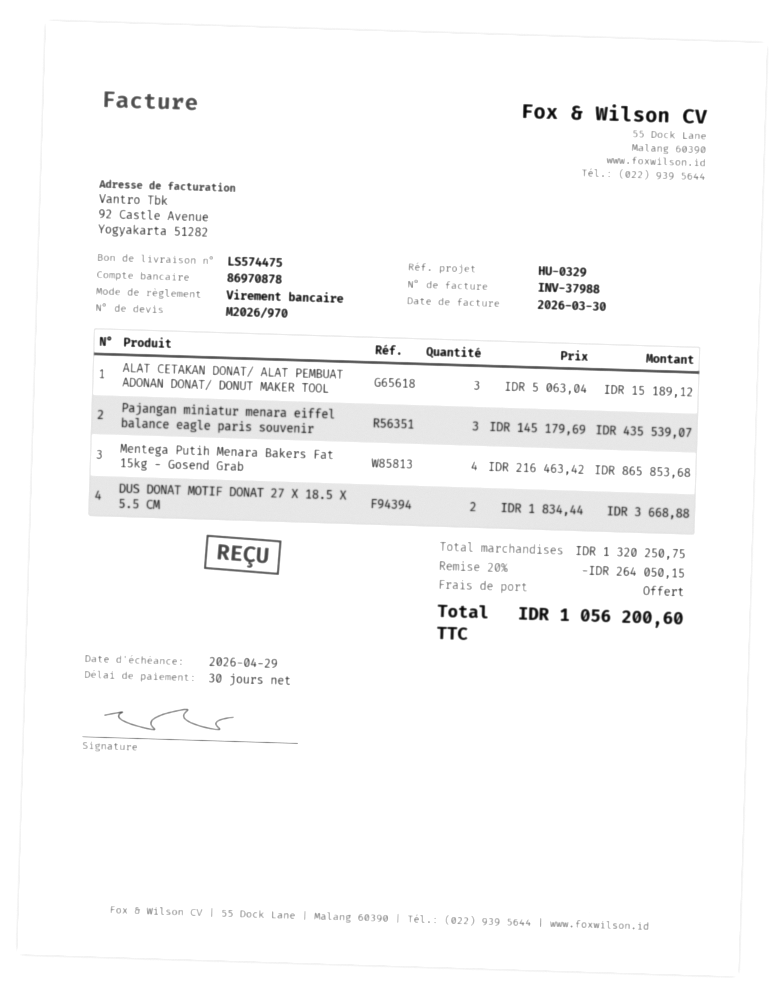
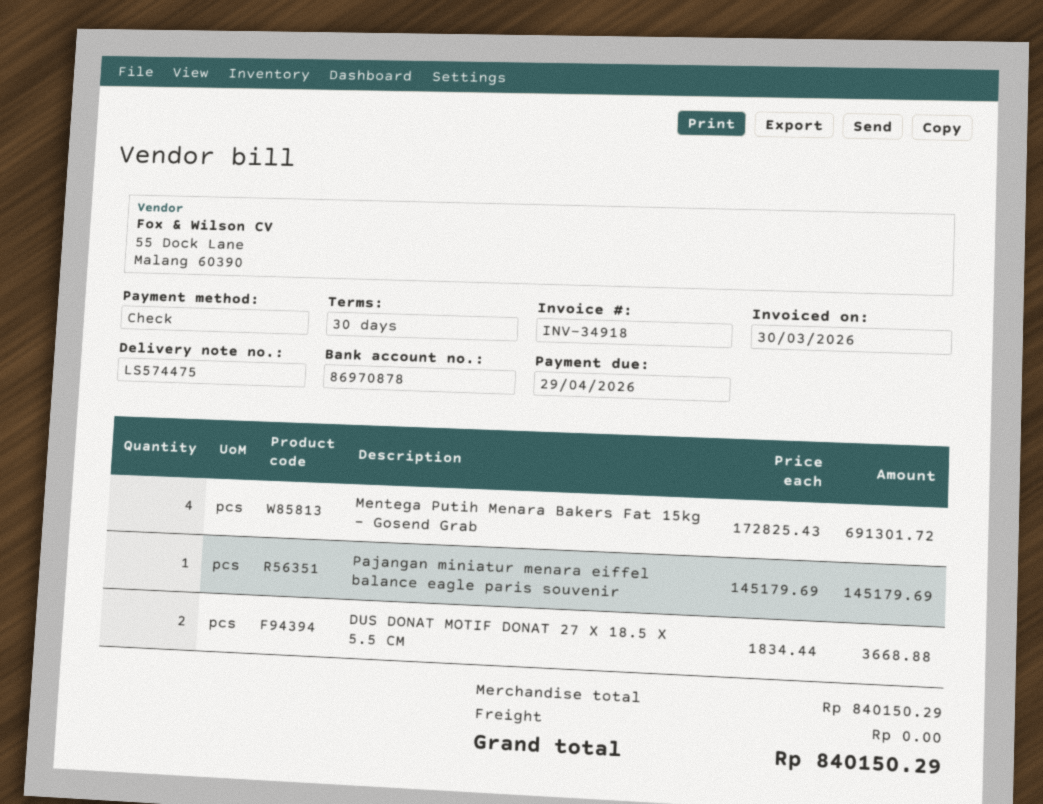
invoice number: INV-37988 -> INV-34918
payment method: bank transfer -> cheque
ALAT CETAKAN DONAT/ ALAT PEMBUAT ADONAN DONAT/ DONUT MAKER TOOL: 3 x 5063.04 = 15189.12 -> none
Pajangan miniatur menara eiffel balance eagle paris souvenir: 3 x 145179.69 = 435539.07 -> 1 x 145179.69 = 145179.69
Mentega Putih Menara Bakers Fat 15kg - Gosend Grab: 4 x 216463.42 = 865853.68 -> 4 x 172825.43 = 691301.72
subtotal: 1320250.75 -> 840150.29
discount: 20% = 264050.15 -> none
total: 1056200.60 -> 840150.29

